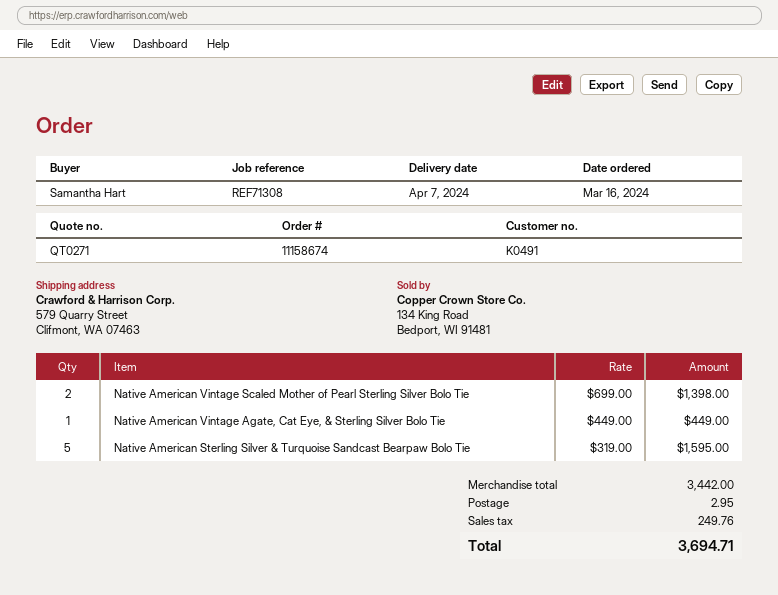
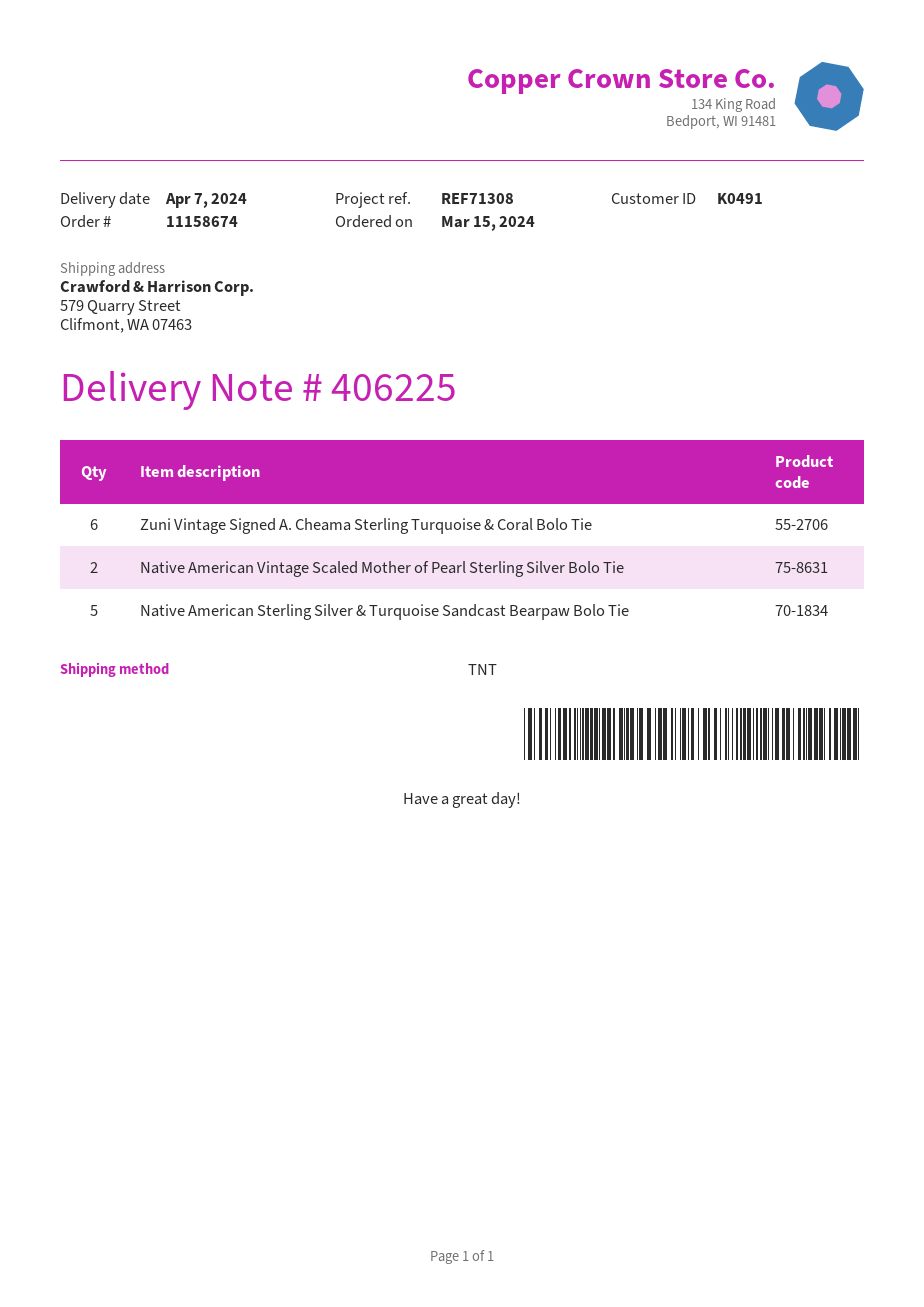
order date: 2024-03-16 -> 2024-03-15
Native American Vintage Agate, Cat Eye, & Sterling Silver Bolo Tie: 1 -> none
Zuni Vintage Signed A. Cheama Sterling Turquoise & Coral Bolo Tie: none -> 6

